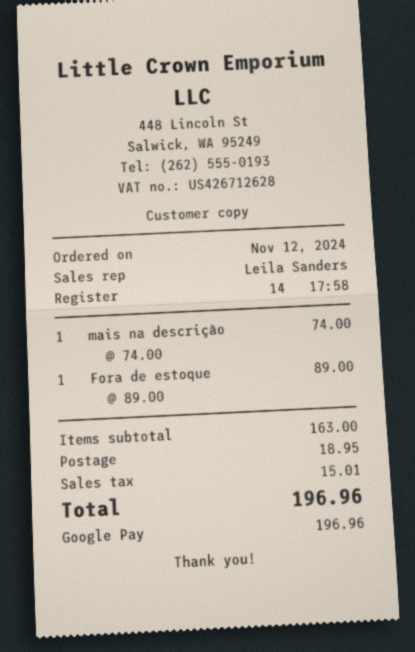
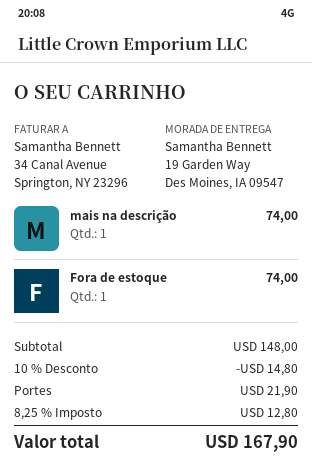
Fora de estoque: 1 for 89.00 -> 1 for 74.00
subtotal: 163.00 -> 148.00
discount: none -> 10% = 14.80
shipping: 18.95 -> 21.90
tax: 15.01 -> 12.80
total: 196.96 -> 167.90

